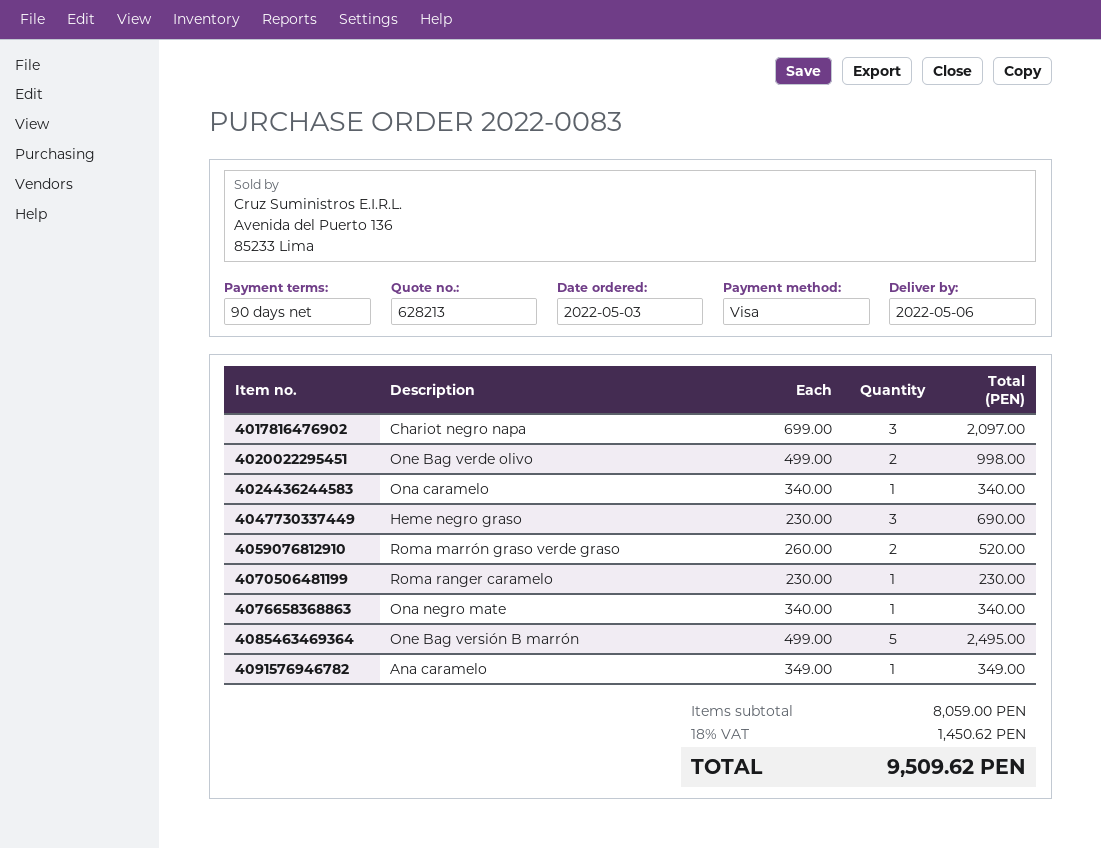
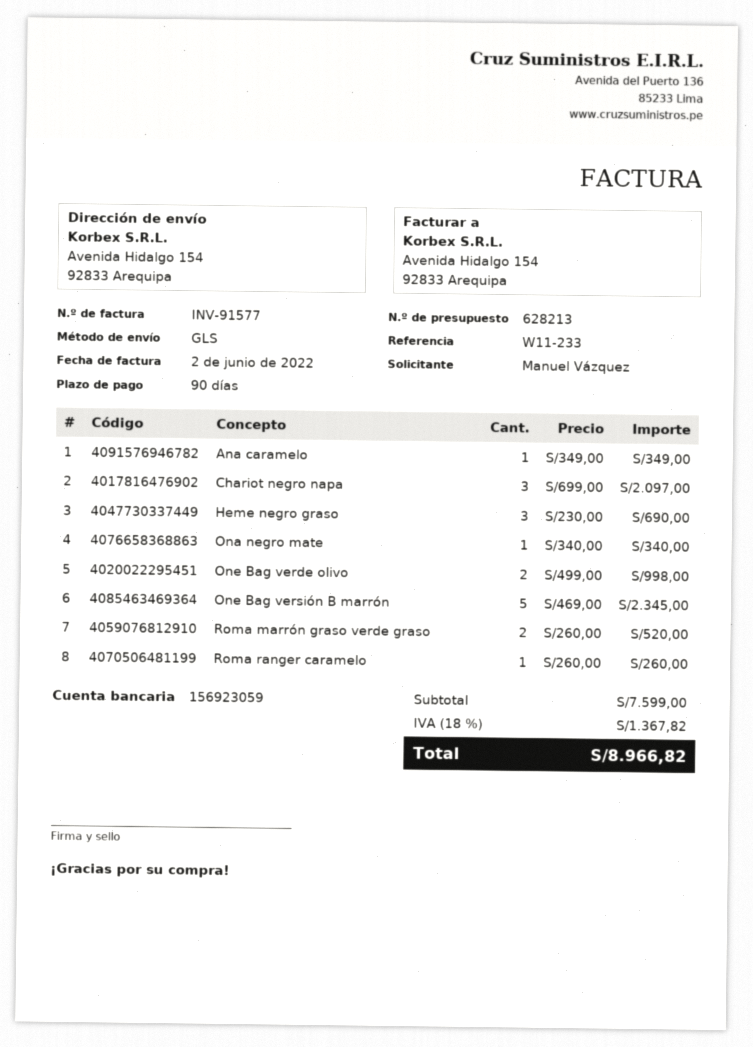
Ona caramelo: 1 x 340.00 = 340.00 -> none
Roma ranger caramelo: 1 x 230.00 = 230.00 -> 1 x 260.00 = 260.00
One Bag versión B marrón: 5 x 499.00 = 2495.00 -> 5 x 469.00 = 2345.00
subtotal: 8059.00 -> 7599.00
tax: 18% = 1450.62 -> 18% = 1367.82
total: 9509.62 -> 8966.82

